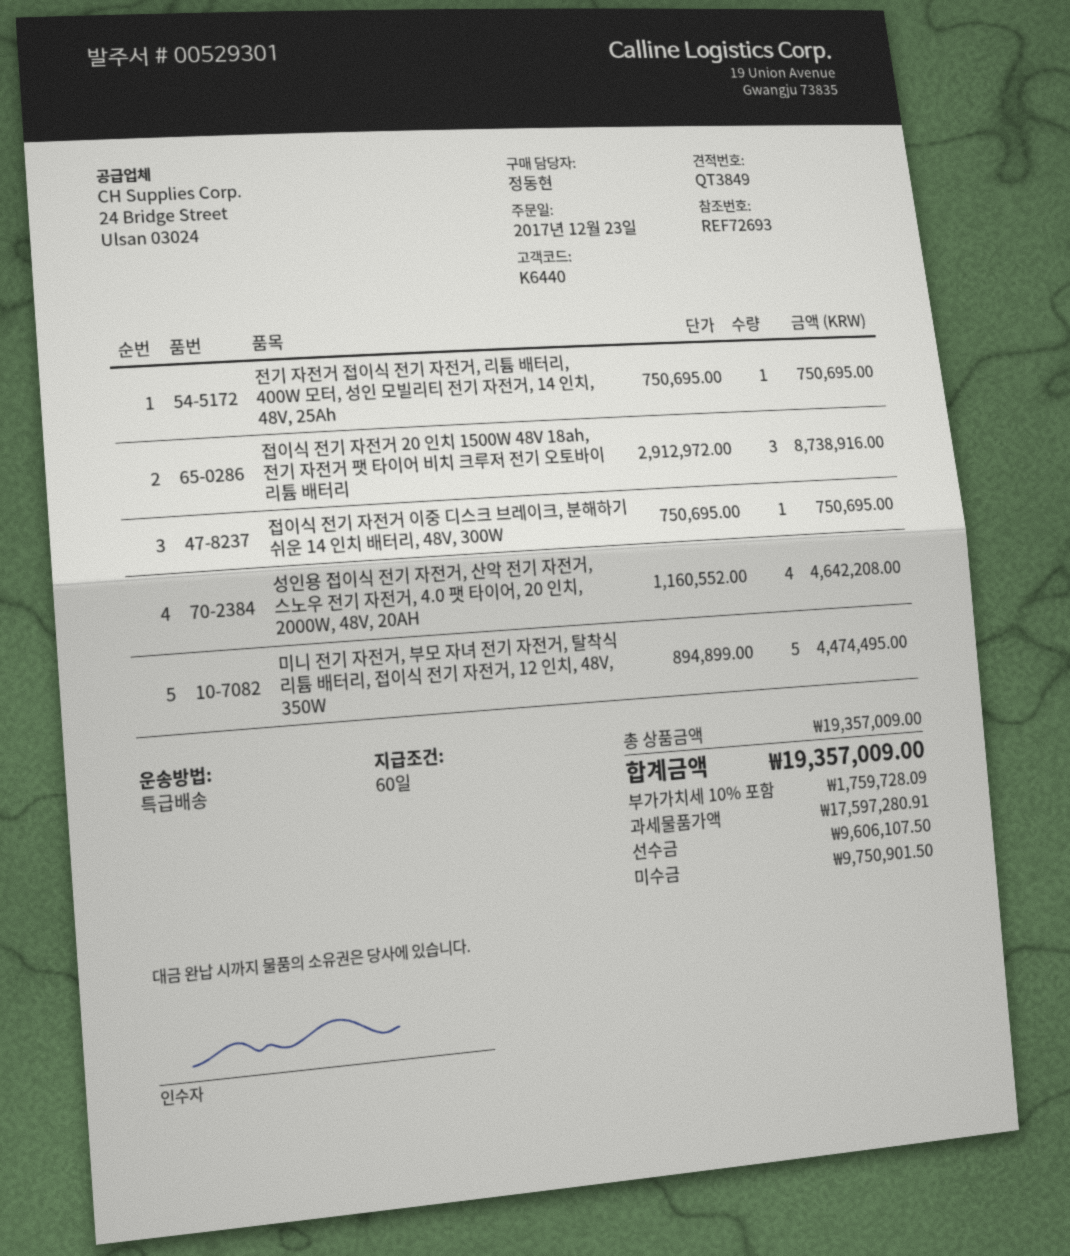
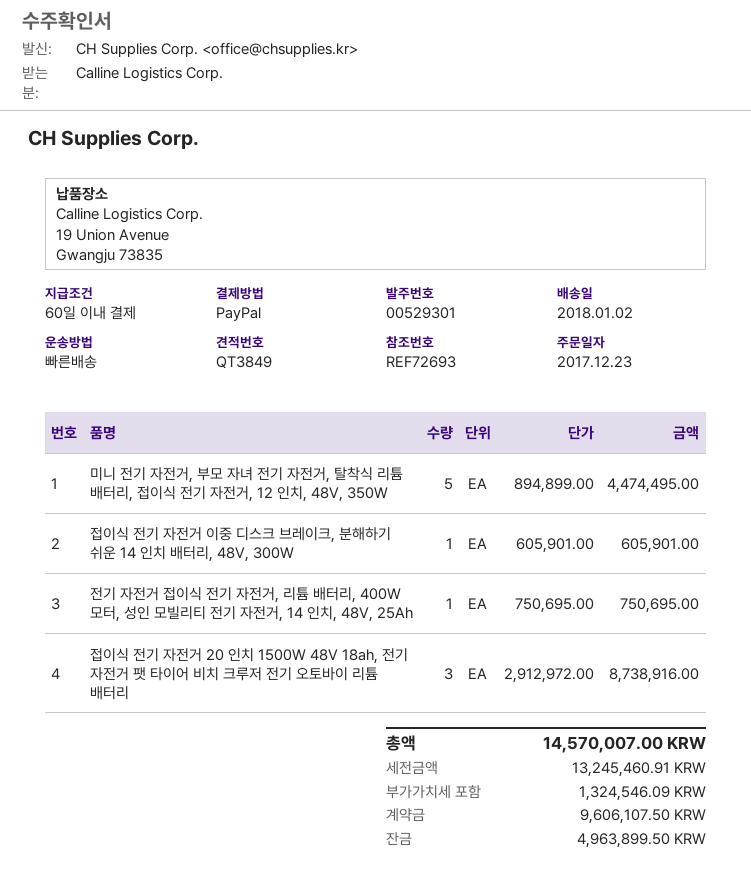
접이식 전기 자전거 이중 디스크 브레이크, 분해하기 쉬운 14 인치 배터리, 48V, 300W: 1 x 750695.00 = 750695.00 -> 1 x 605901.00 = 605901.00
성인용 접이식 전기 자전거, 산악 전기 자전거, 스노우 전기 자전거, 4.0 팻 타이어, 20 인치, 2000W, 48V, 20AH: 4 x 1160552.00 = 4642208.00 -> none
net: 17597280.91 -> 13245460.91
tax: 1759728.09 -> 1324546.09
total: 19357009.00 -> 14570007.00
balance: 9750901.50 -> 4963899.50

